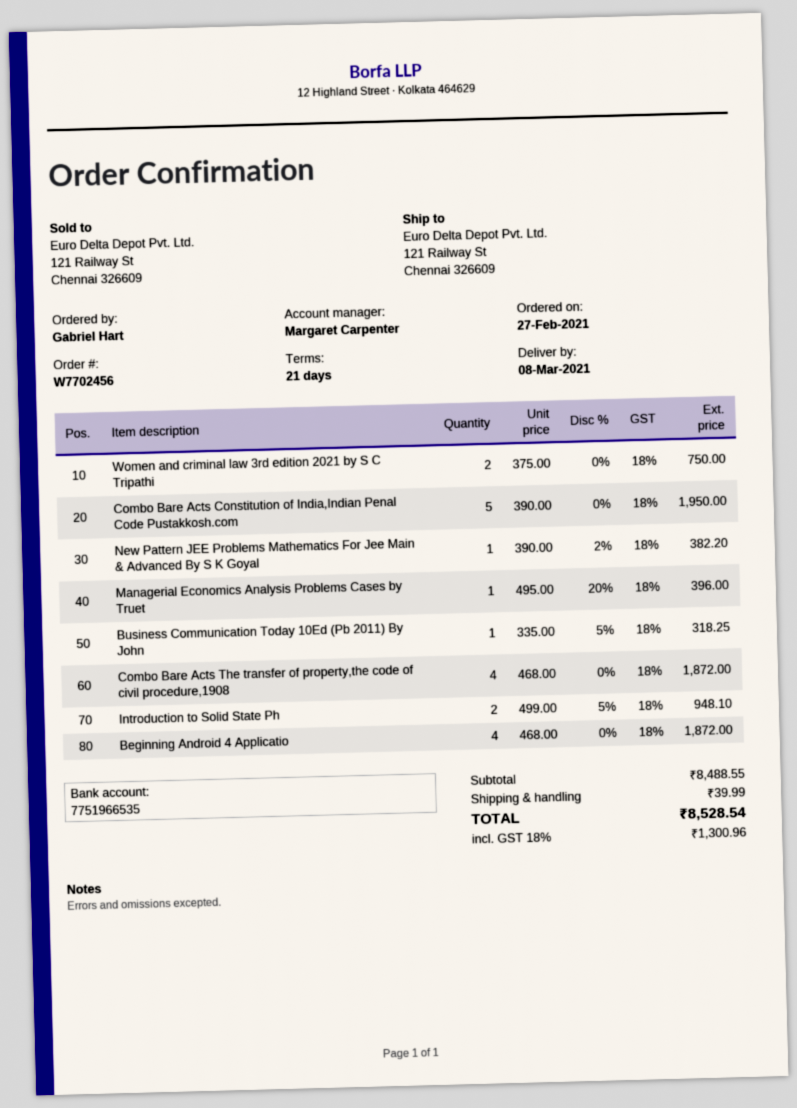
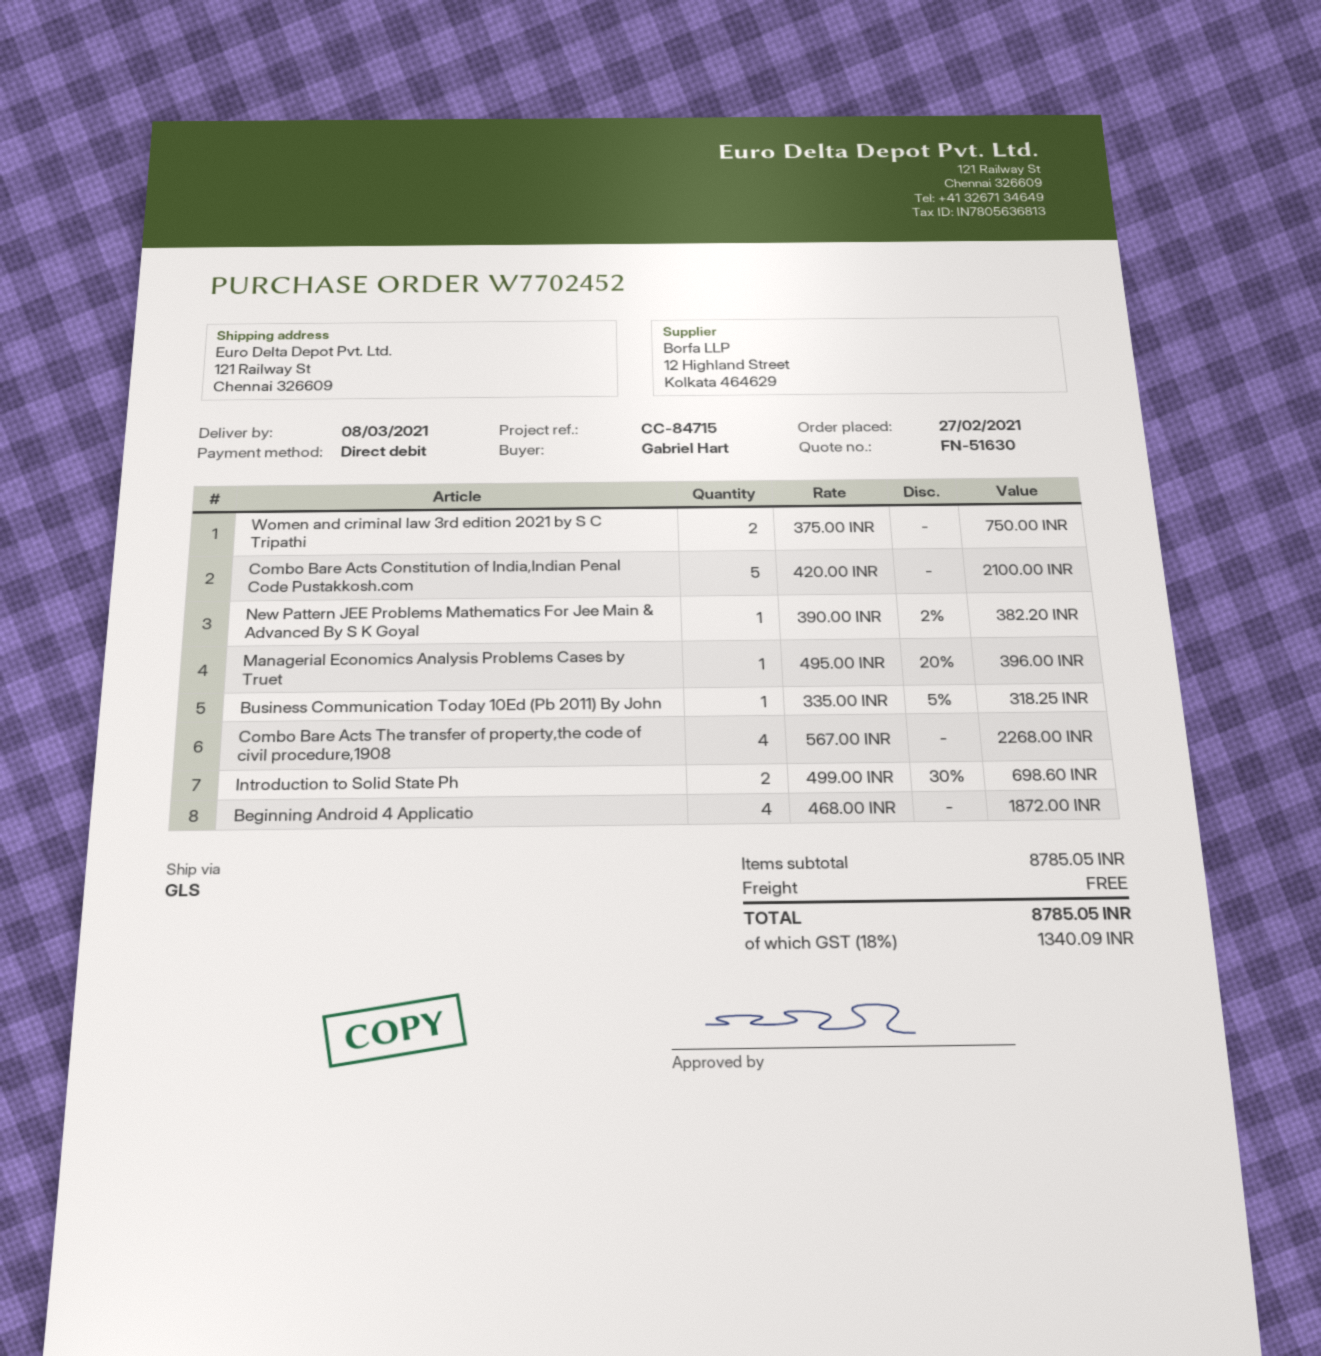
order number: W7702456 -> W7702452
Combo Bare Acts Constitution of India,Indian Penal Code Pustakkosh.com: 5 x 390.00 = 1950.00 -> 5 x 420.00 = 2100.00
Combo Bare Acts The transfer of property,the code of civil procedure,1908: 4 x 468.00 = 1872.00 -> 4 x 567.00 = 2268.00
Introduction to Solid State Ph: 2 x 499.00 - 5% = 948.10 -> 2 x 499.00 - 30% = 698.60
subtotal: 8488.55 -> 8785.05
shipping: 39.99 -> 0.00
tax: 18% = 1300.96 -> 18% = 1340.09
total: 8528.54 -> 8785.05

